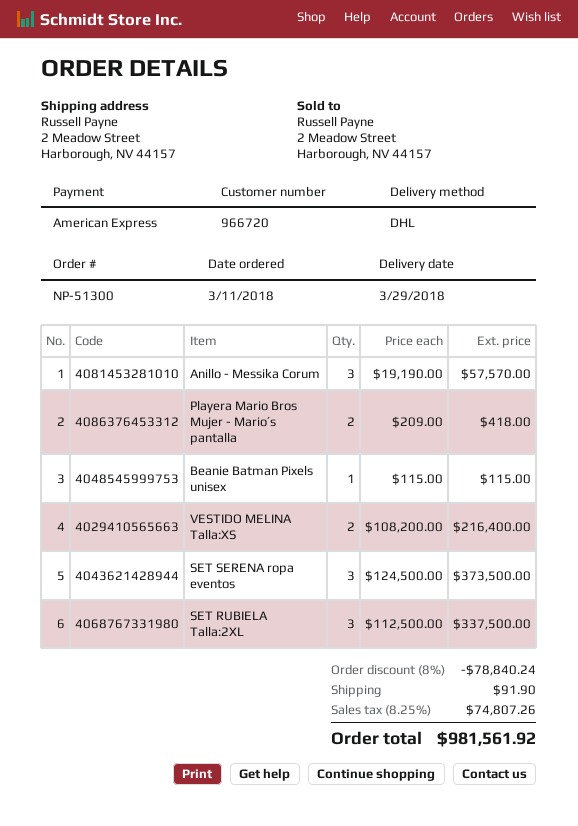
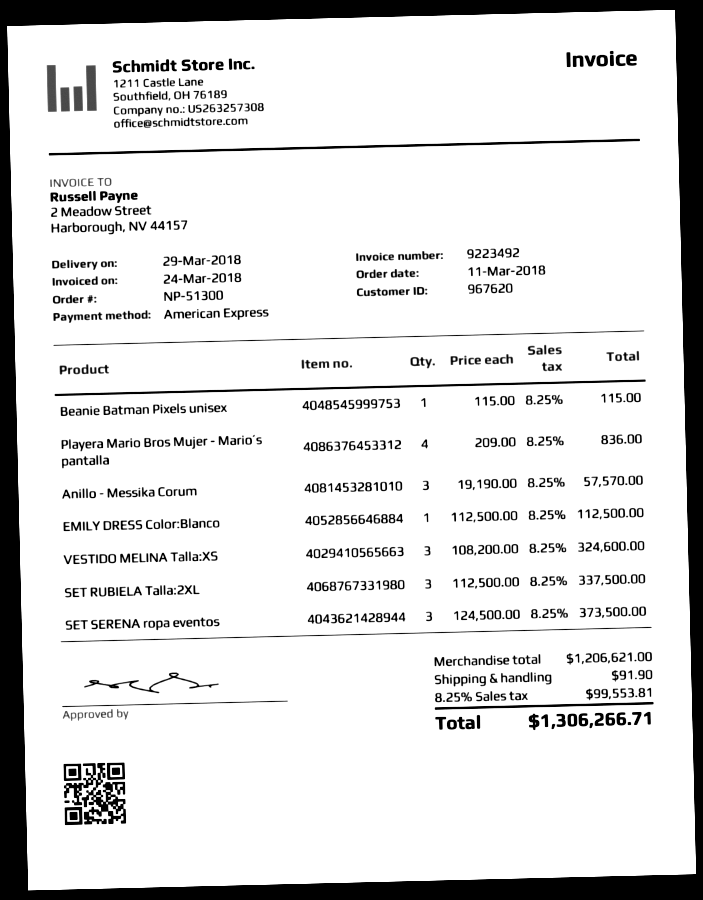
customer number: 966720 -> 967620
Playera Mario Bros Mujer - Mario´s pantalla: 2 x 209.00 = 418.00 -> 4 x 209.00 = 836.00
VESTIDO MELINA Talla:XS: 2 x 108200.00 = 216400.00 -> 3 x 108200.00 = 324600.00
EMILY DRESS Color:Blanco: none -> 1 x 112500.00 = 112500.00
discount: 8% = 78840.24 -> none
tax: 8.25% = 74807.26 -> 8.25% = 99553.81
total: 981561.92 -> 1306266.71

